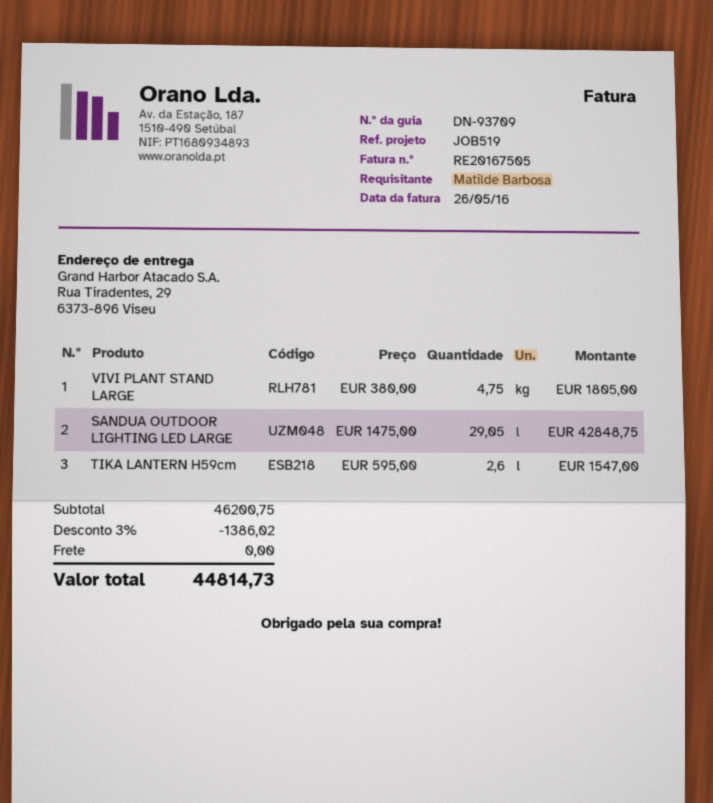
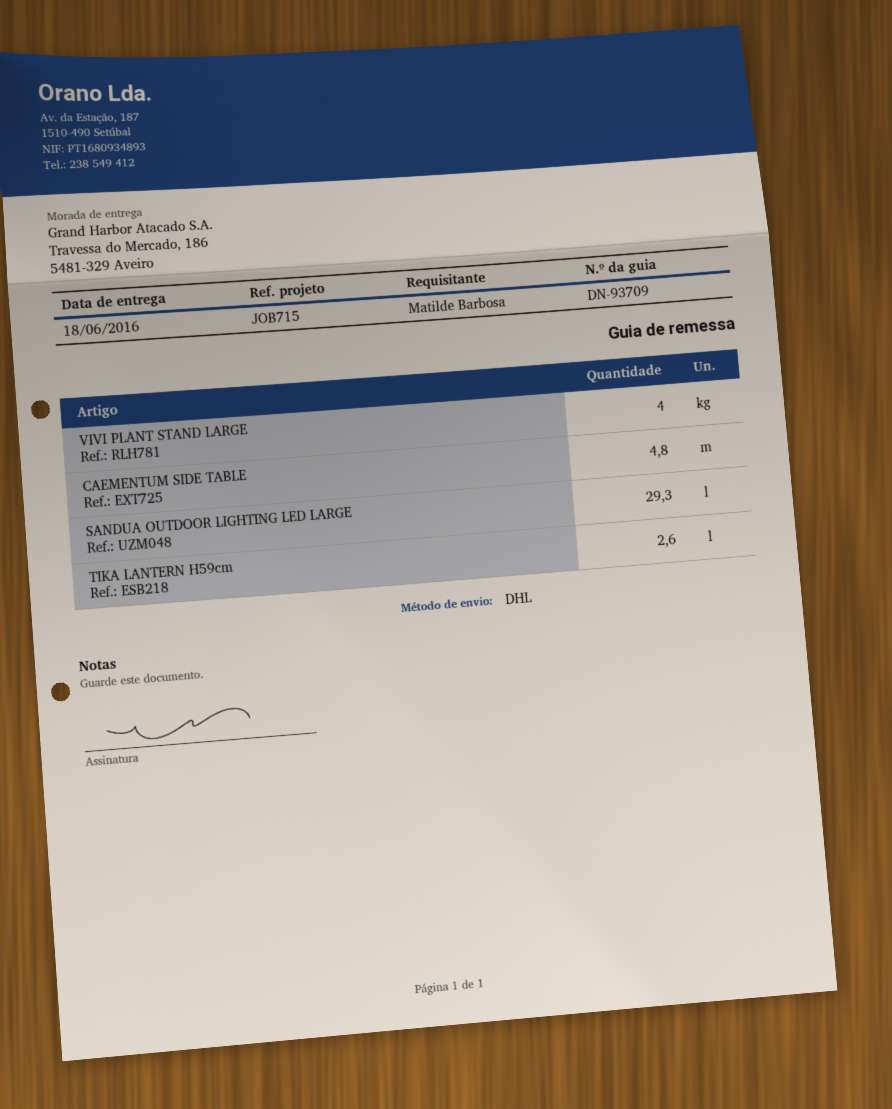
reference: JOB519 -> JOB715
ship to: Rua Tiradentes, 29, 6373-896 Viseu -> Travessa do Mercado, 186, 5481-329 Aveiro
VIVI PLANT STAND LARGE: 4.75 -> 4
SANDUA OUTDOOR LIGHTING LED LARGE: 29.05 -> 29.3
CAEMENTUM SIDE TABLE: none -> 4.8

